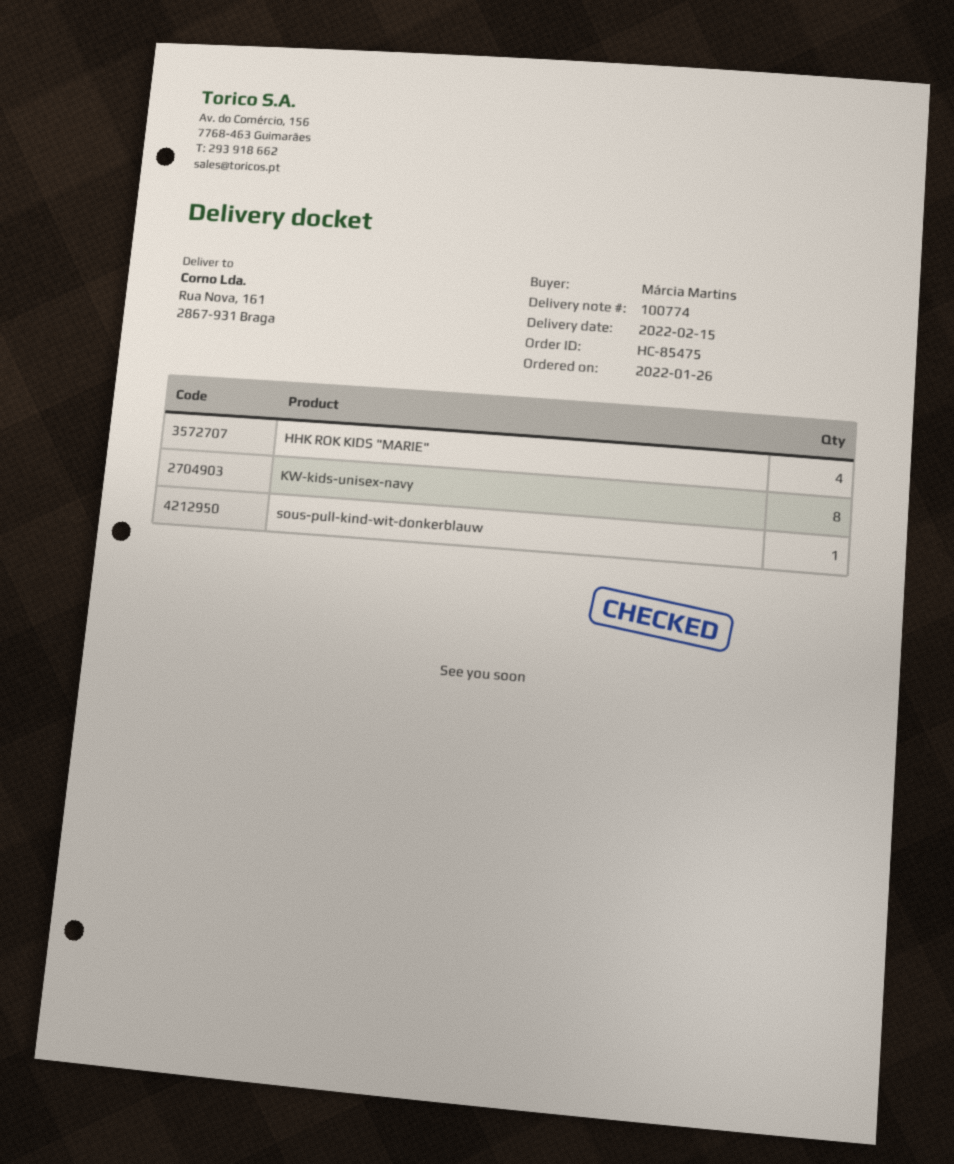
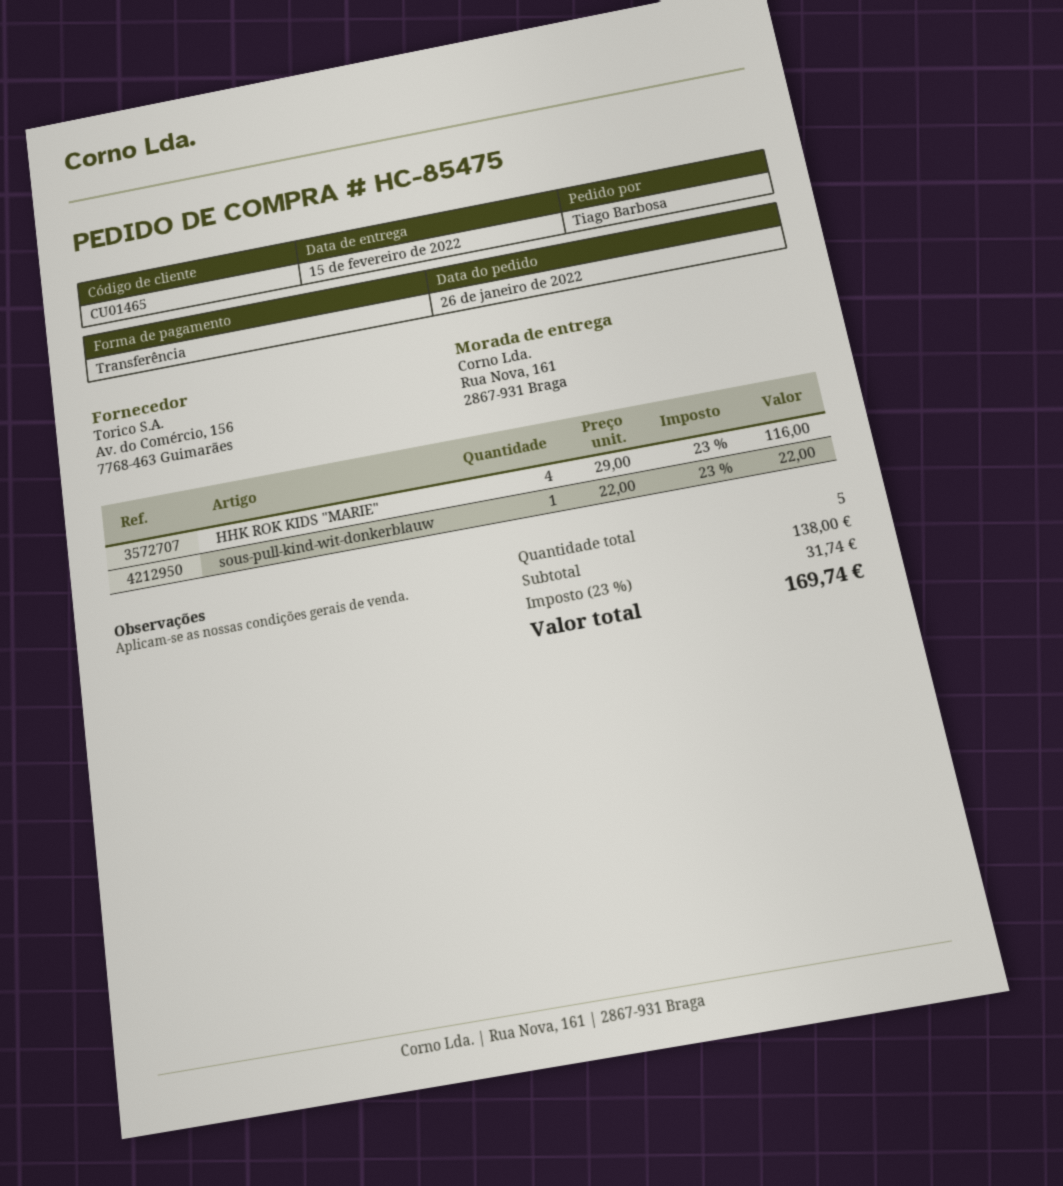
ordered by: Márcia Martins -> Tiago Barbosa
KW-kids-unisex-navy: 8 -> none

